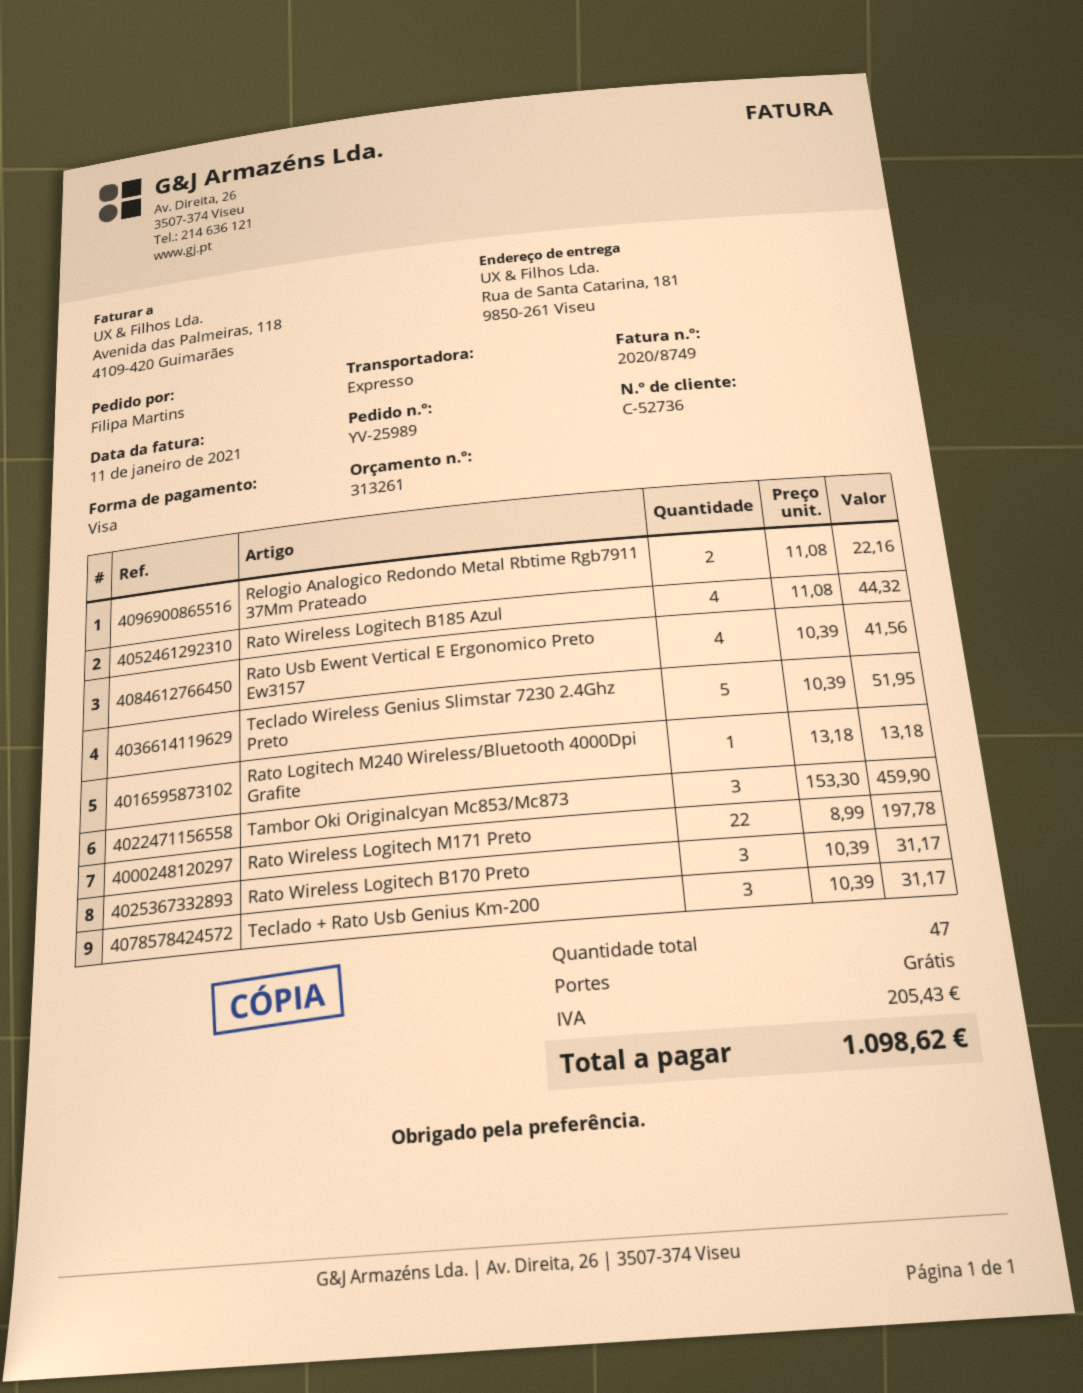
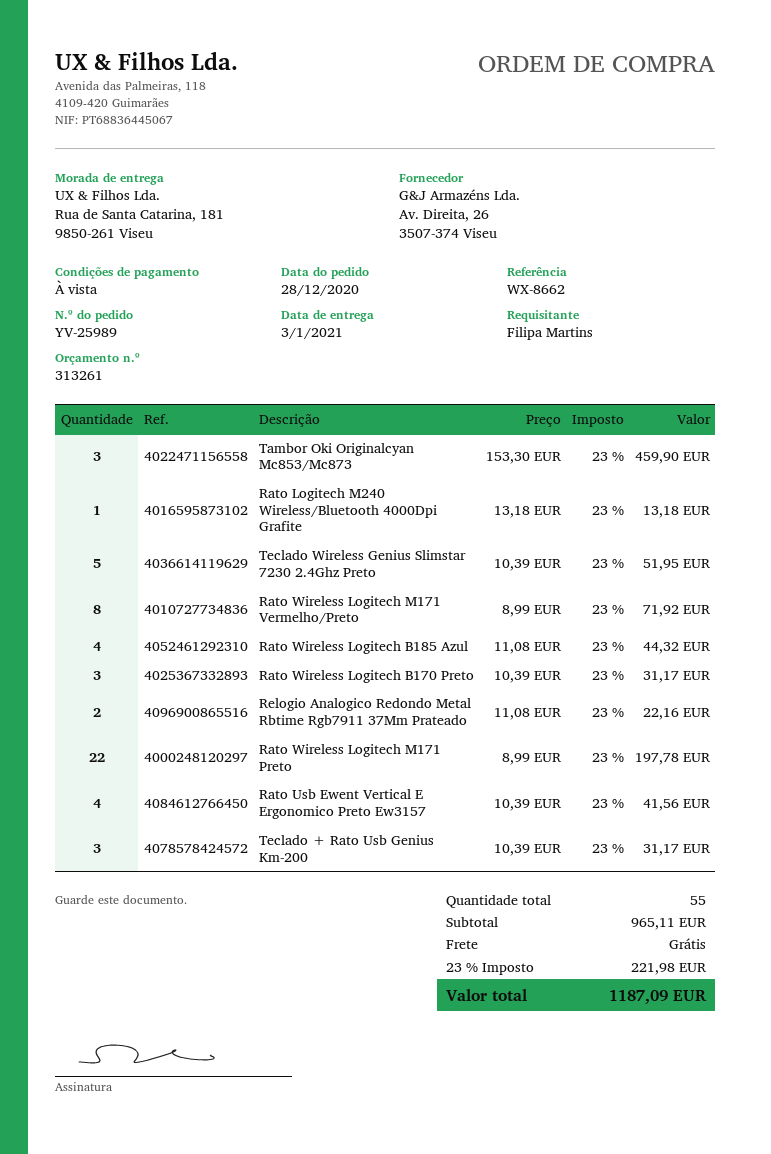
Rato Wireless Logitech M171 Vermelho/Preto: none -> 8 x 8.99 = 71.92
total quantity: 47 -> 55
tax: 205.43 -> 221.98
total: 1098.62 -> 1187.09

